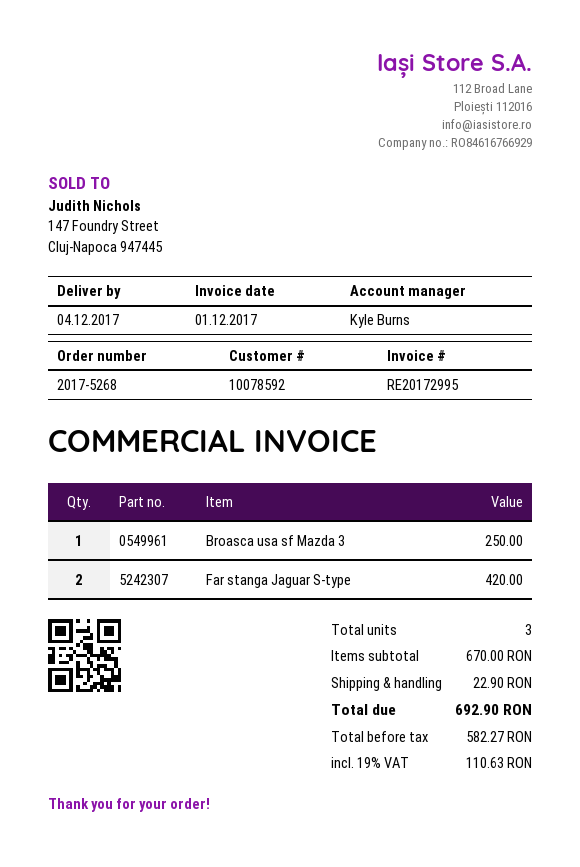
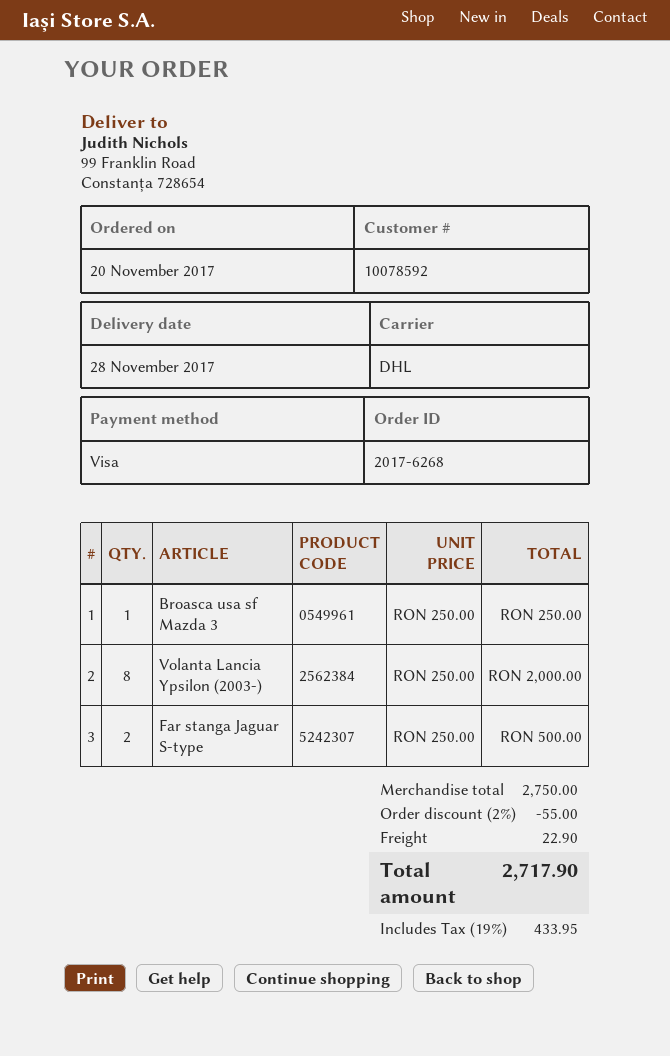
order number: 2017-5268 -> 2017-6268
delivery date: 2017-12-04 -> 2017-11-28
Far stanga Jaguar S-type: 2 for 420.00 -> 2 for 500.00
Volanta Lancia Ypsilon (2003-): none -> 8 for 2000.00
subtotal: 670.00 -> 2750.00
discount: none -> 2% = 55.00
tax: 19% = 110.63 -> 19% = 433.95
total: 692.90 -> 2717.90

